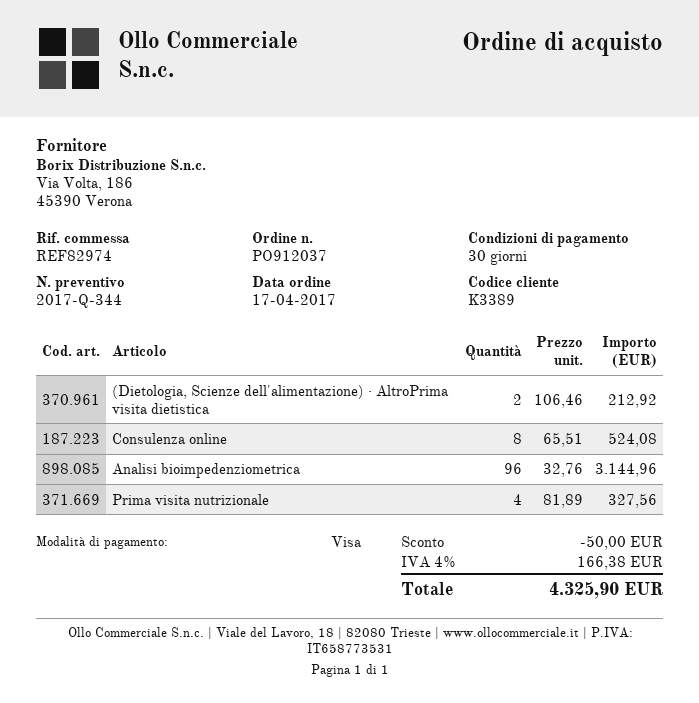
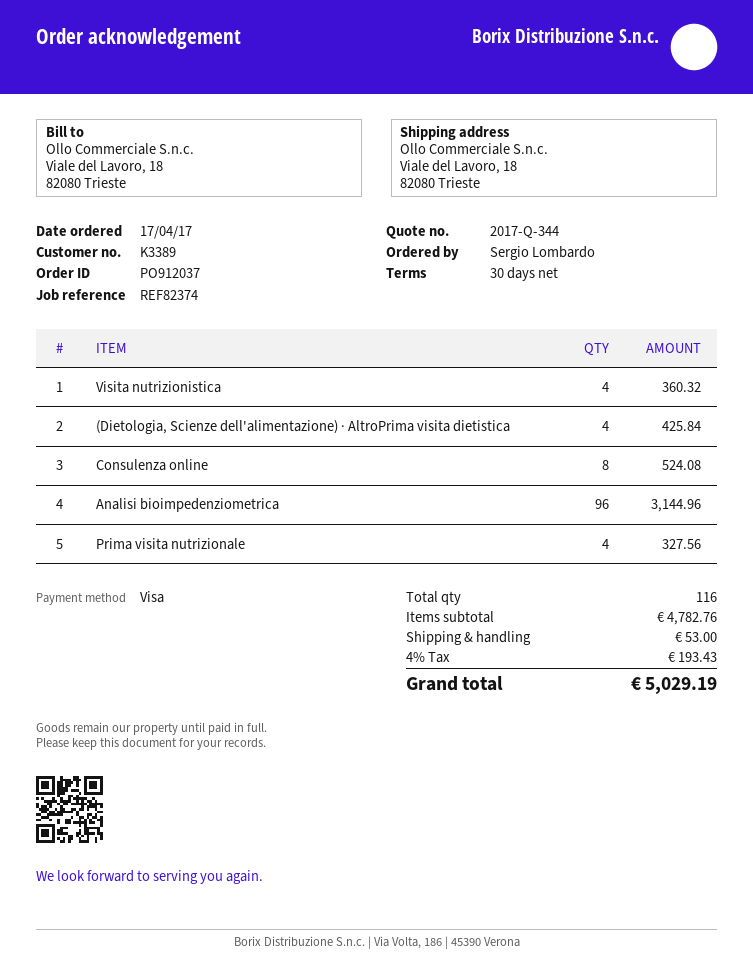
reference: REF82974 -> REF82374
(Dietologia, Scienze dell'alimentazione) · AltroPrima visita dietistica: 2 for 212.92 -> 4 for 425.84
Visita nutrizionistica: none -> 4 for 360.32
discount: 50.00 -> none
shipping: none -> 53.00
tax: 4% = 166.38 -> 4% = 193.43
total: 4325.90 -> 5029.19

